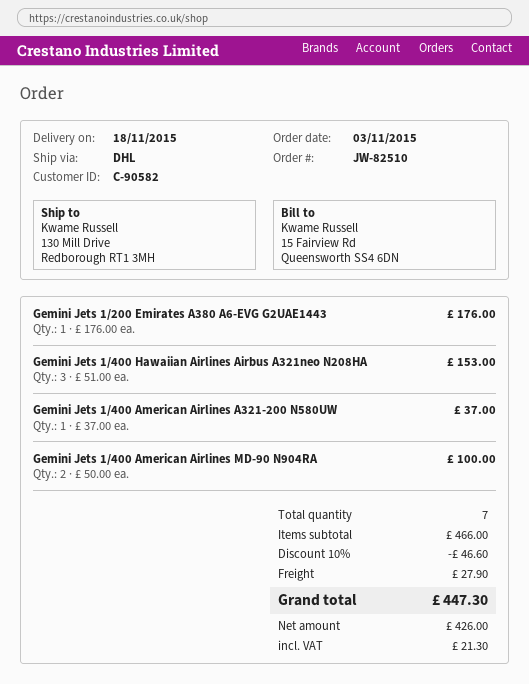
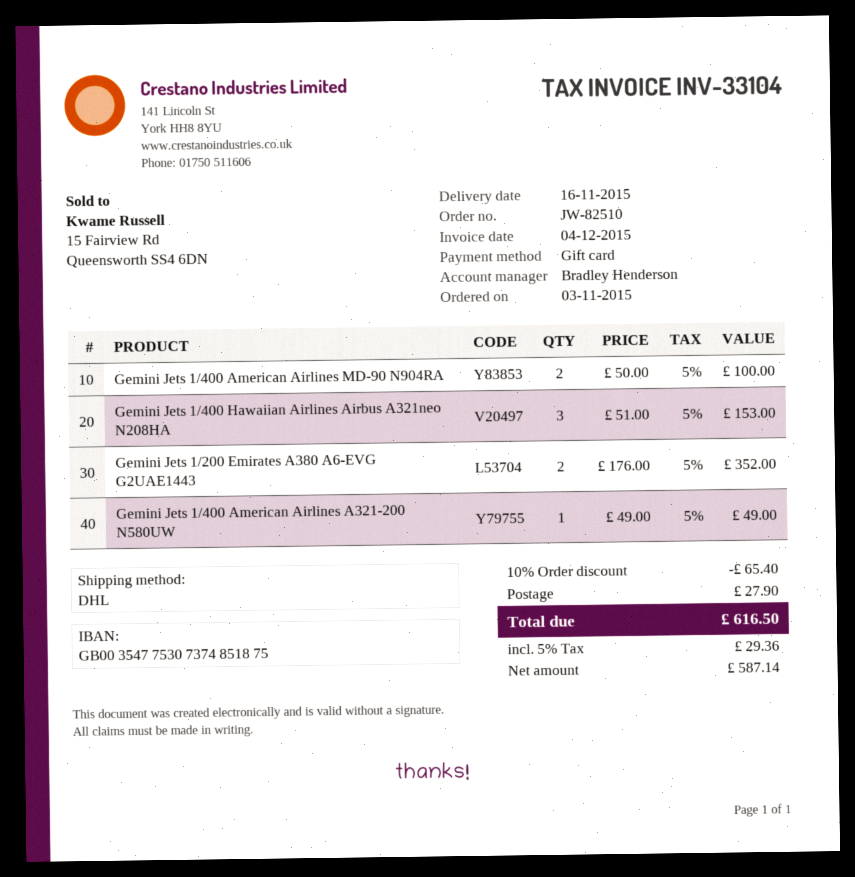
delivery date: 2015-11-18 -> 2015-11-16
Gemini Jets 1/200 Emirates A380 A6-EVG G2UAE1443: 1 x 176.00 = 176.00 -> 2 x 176.00 = 352.00
Gemini Jets 1/400 American Airlines A321-200 N580UW: 1 x 37.00 = 37.00 -> 1 x 49.00 = 49.00
discount: 10% = 46.60 -> 10% = 65.40
net: 426.00 -> 587.14
tax: 21.30 -> 29.36
total: 447.30 -> 616.50

